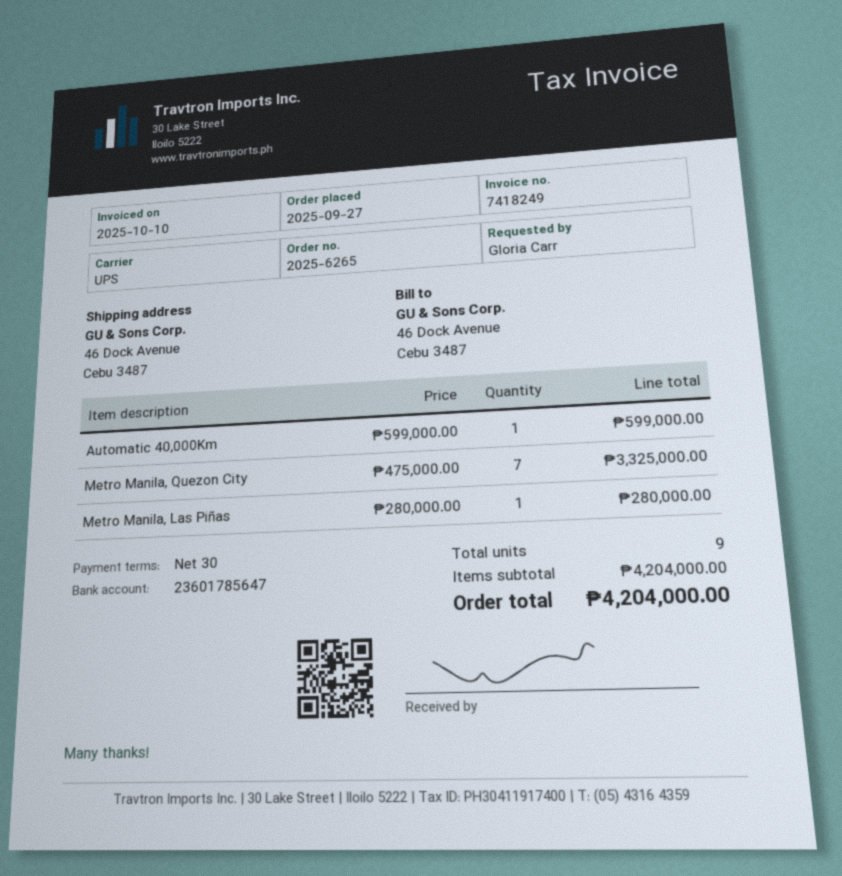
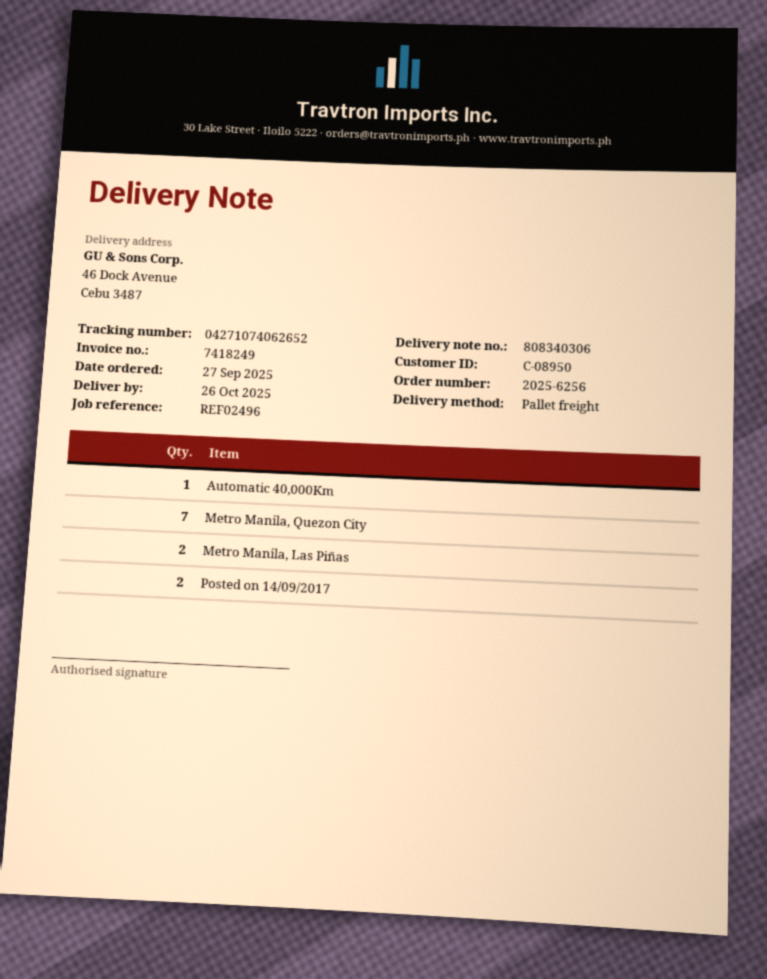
order number: 2025-6265 -> 2025-6256
shipping method: UPS -> pallet freight
Metro Manila, Las Piñas: 1 -> 2
Posted on 14/09/2017: none -> 2

